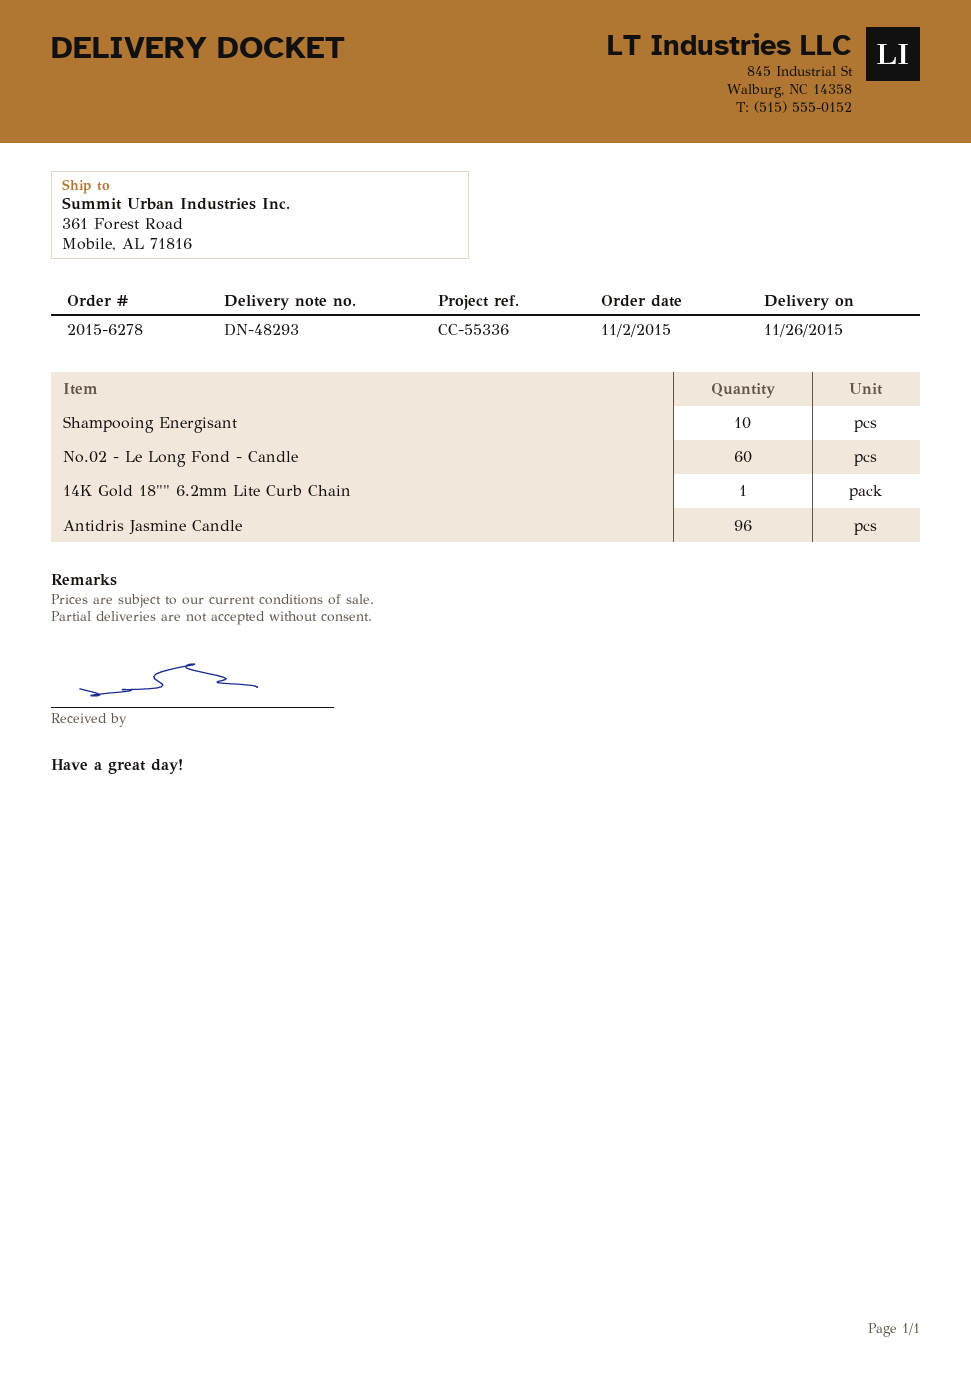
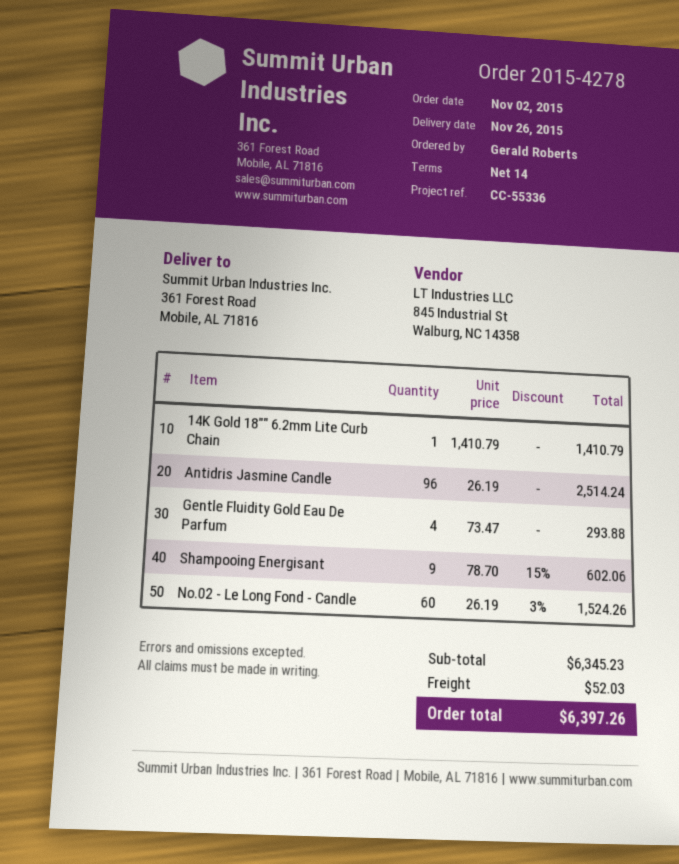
order number: 2015-6278 -> 2015-4278
Shampooing Energisant: 10 -> 9
Gentle Fluidity Gold Eau De Parfum: none -> 4

